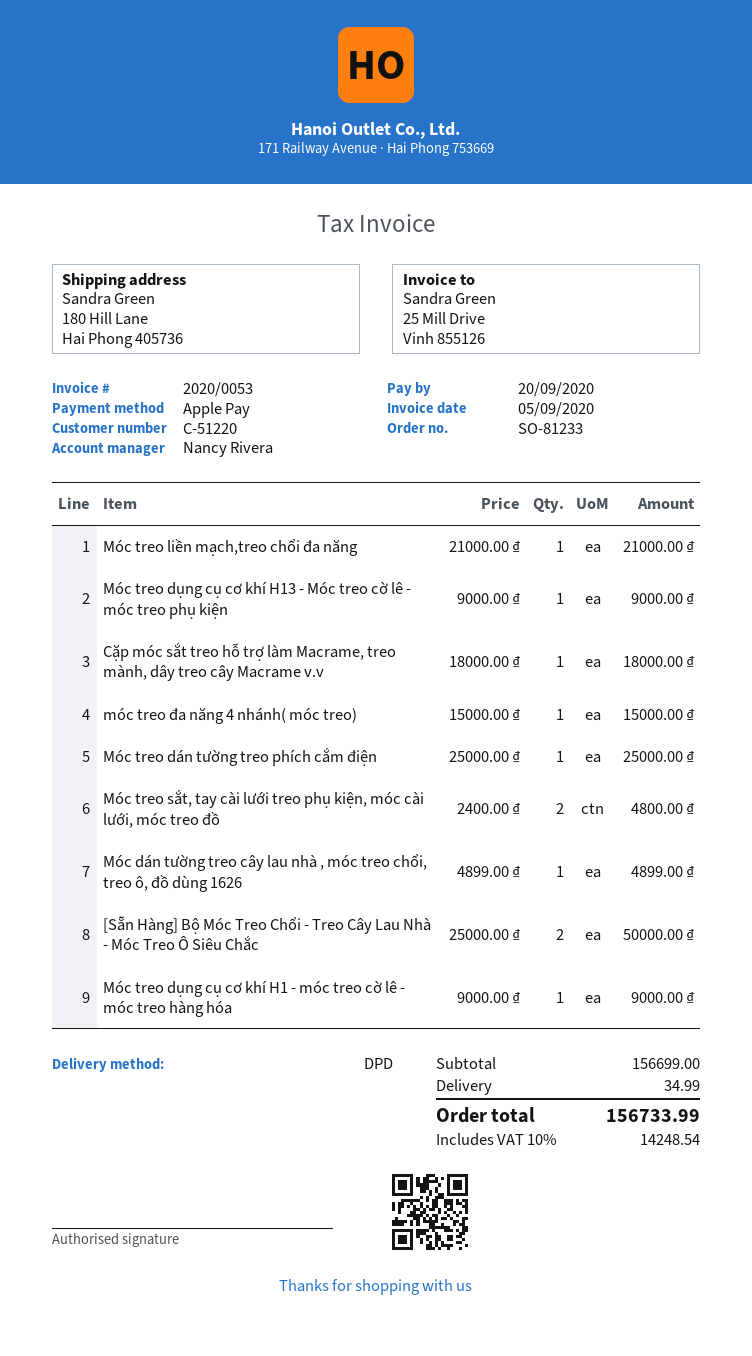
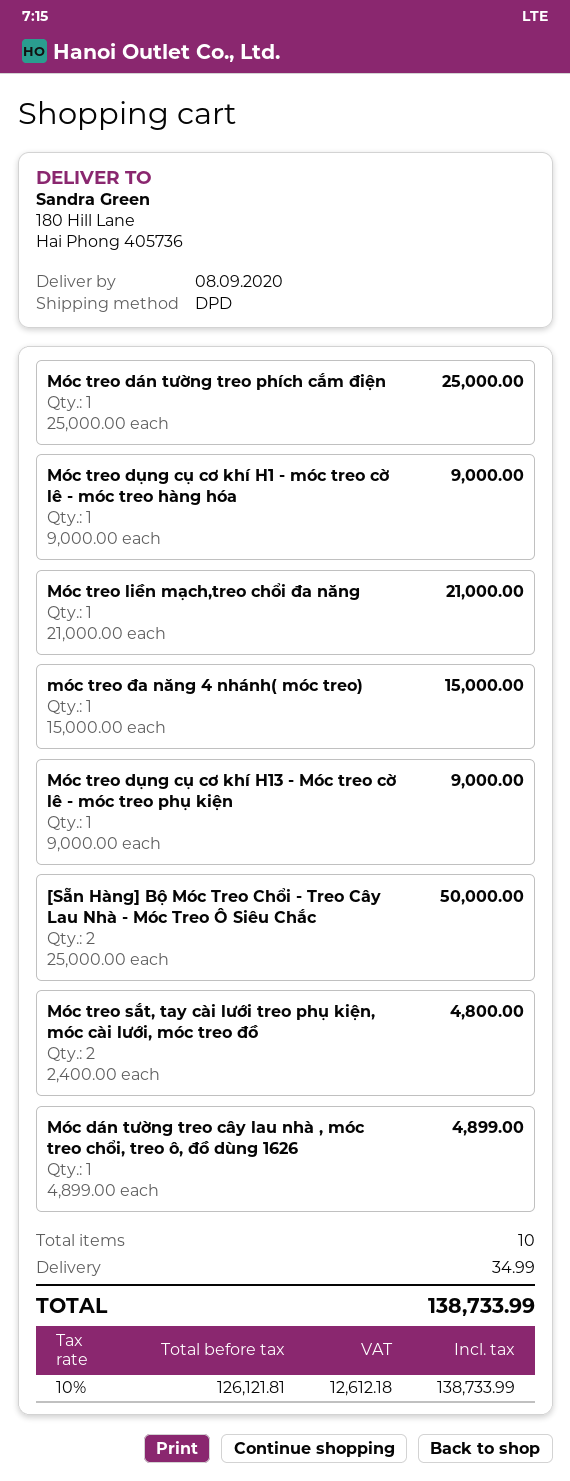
Cặp móc sắt treo hỗ trợ làm Macrame, treo mành, dây treo cây Macrame v.v: 1 x 18000.00 = 18000.00 -> none
tax: 10% = 14248.54 -> 10% = 12612.18
total: 156733.99 -> 138733.99

